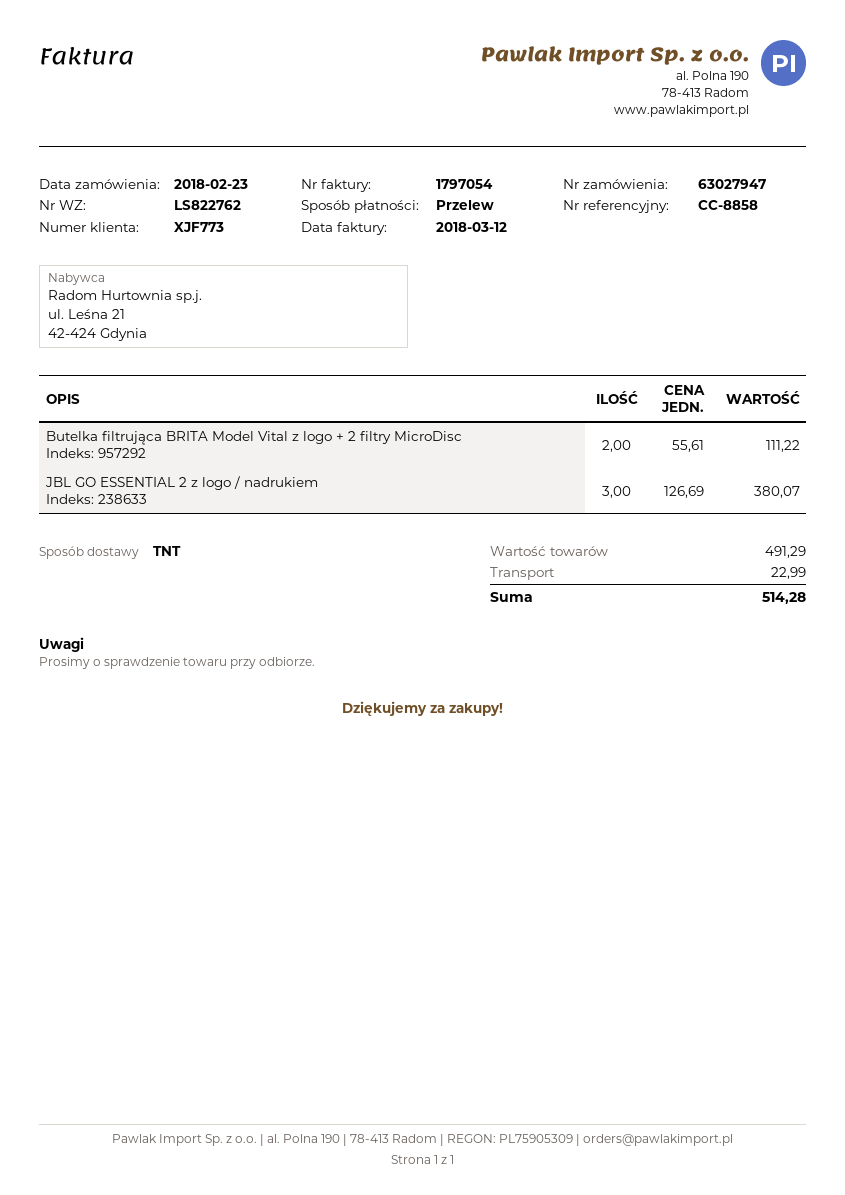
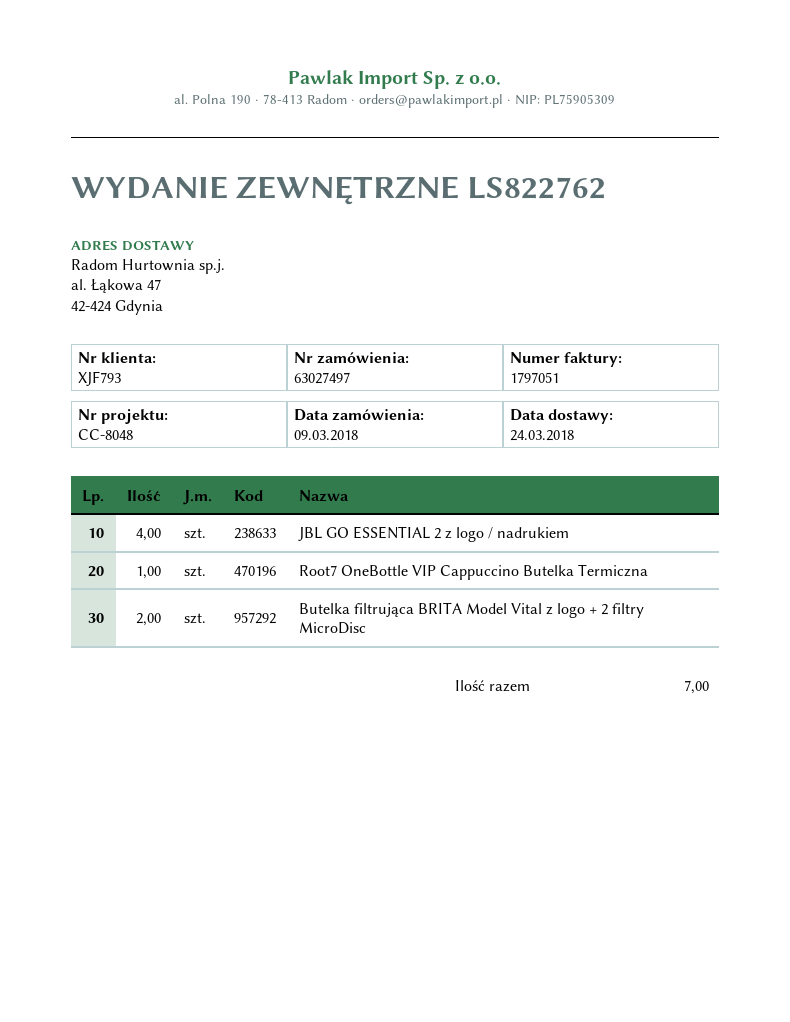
order number: 63027947 -> 63027497
order date: 2018-02-23 -> 2018-03-09
invoice number: 1797054 -> 1797051
customer number: XJF773 -> XJF793
reference: CC-8858 -> CC-8048
JBL GO ESSENTIAL 2 z logo / nadrukiem: 3 -> 4
Root7 OneBottle VIP Cappuccino Butelka Termiczna: none -> 1

